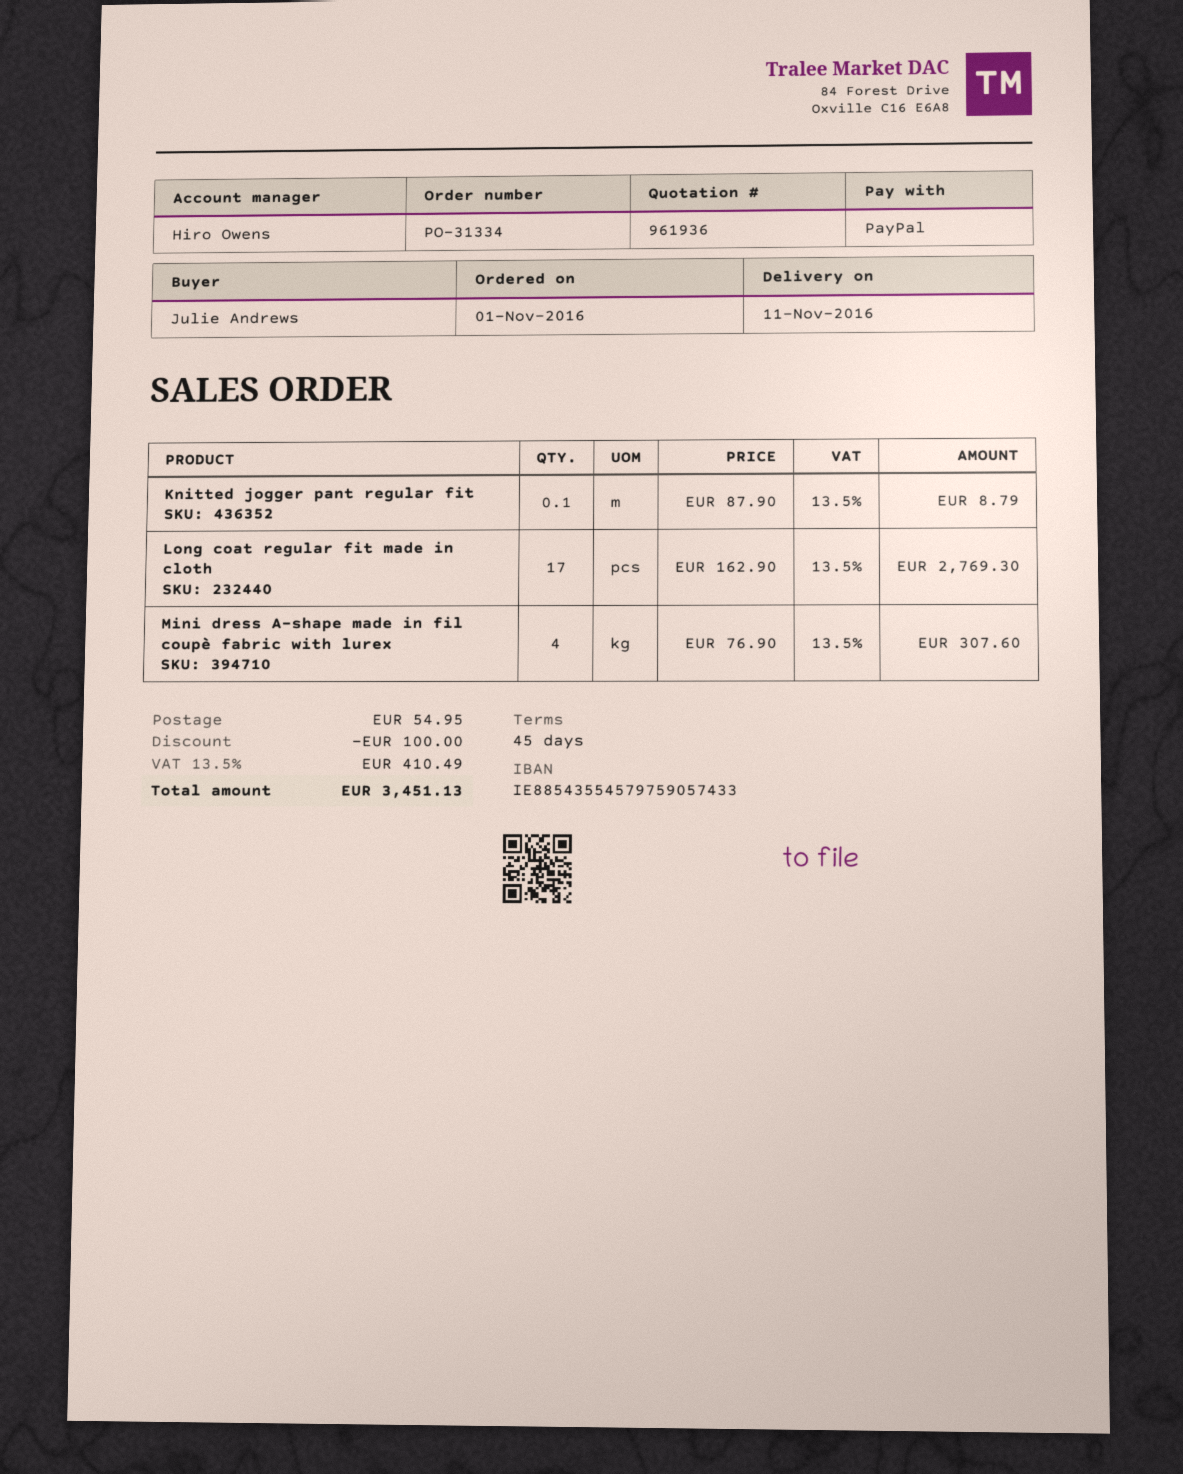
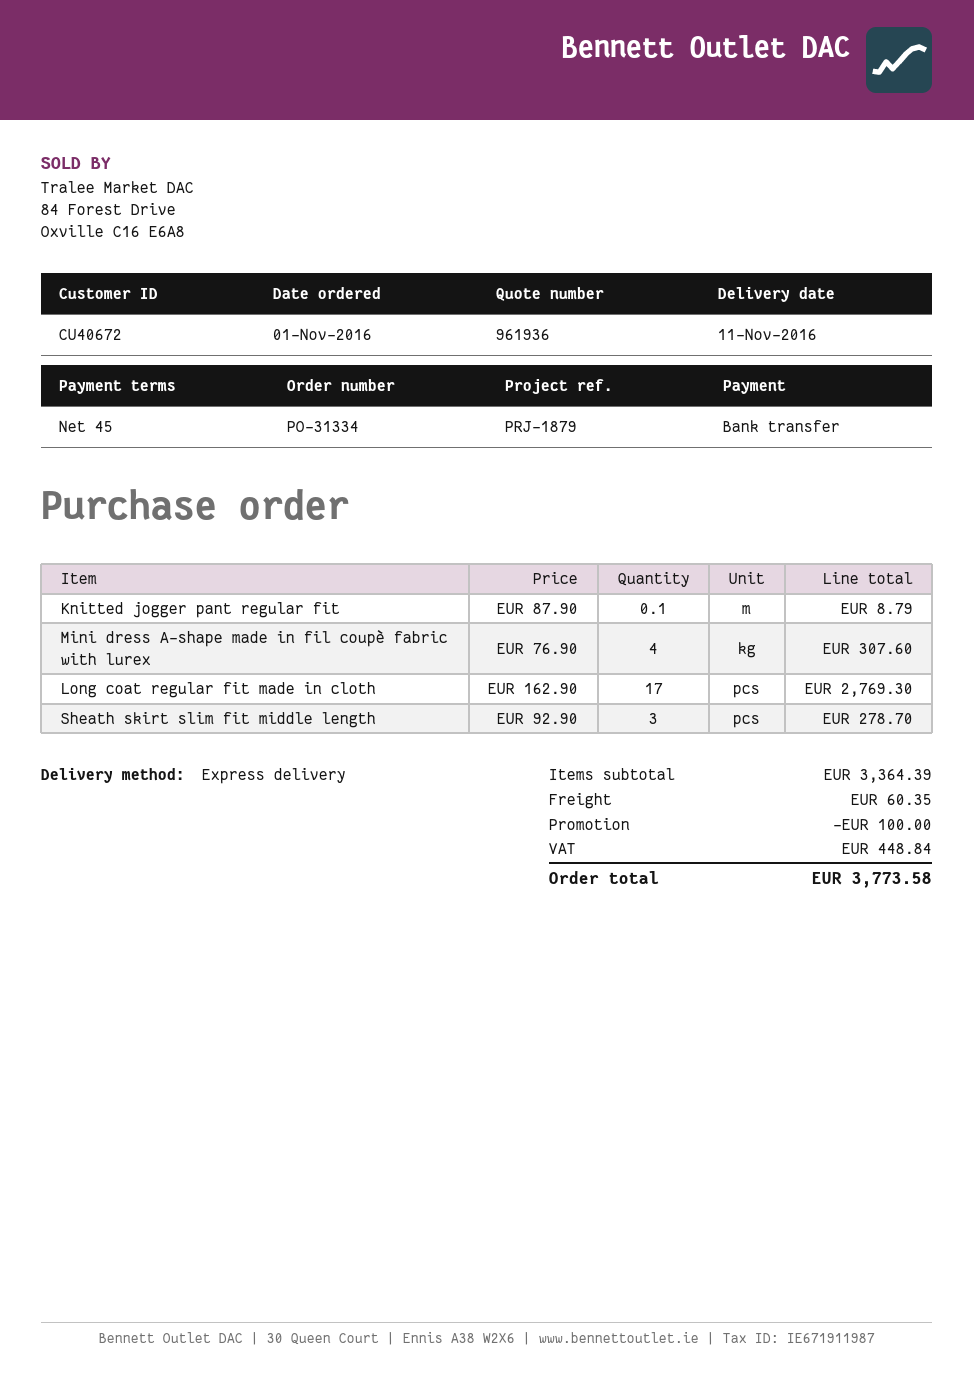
payment method: PayPal -> bank transfer
Sheath skirt slim fit middle length: none -> 3 x 92.90 = 278.70
shipping: 54.95 -> 60.35
tax: 410.49 -> 448.84
total: 3451.13 -> 3773.58

